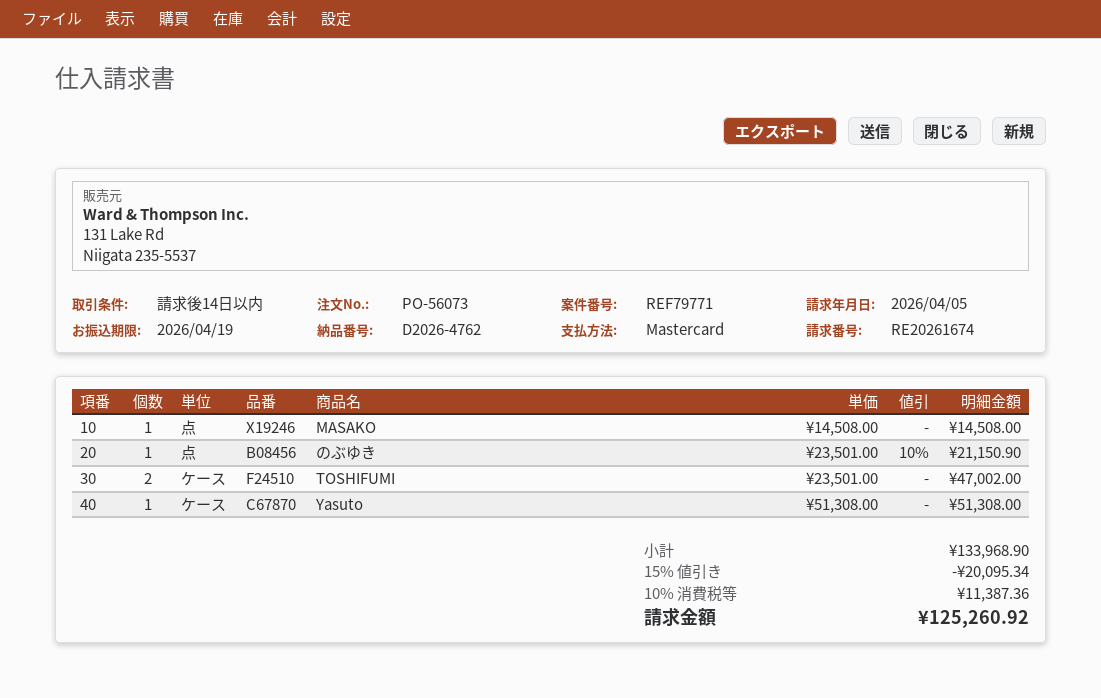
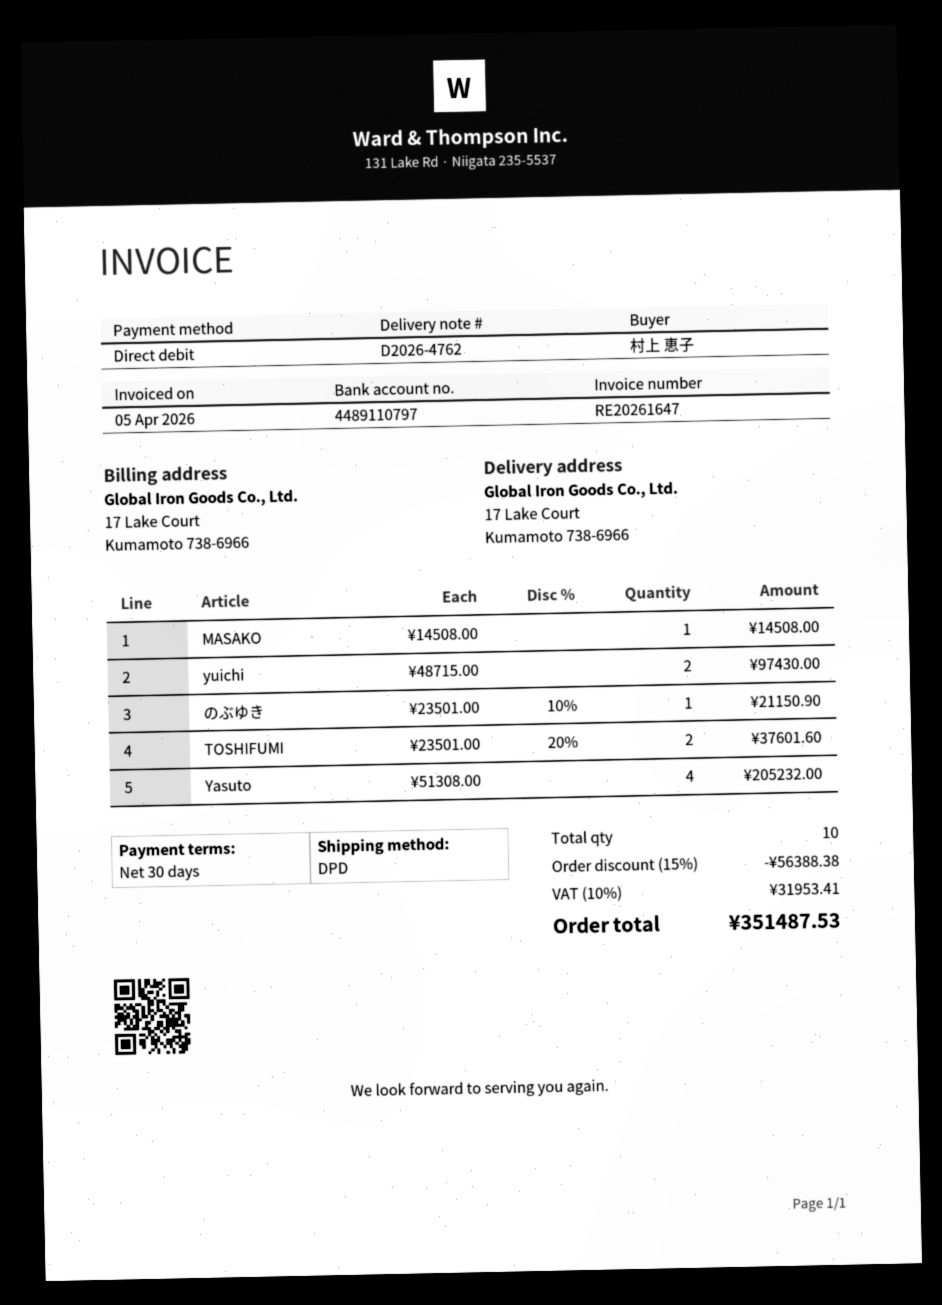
invoice number: RE20261674 -> RE20261647
payment terms: 14 days -> 30 days
payment method: Mastercard -> direct debit
TOSHIFUMI: 2 x 23501.00 = 47002.00 -> 2 x 23501.00 - 20% = 37601.60
Yasuto: 1 x 51308.00 = 51308.00 -> 4 x 51308.00 = 205232.00
yuichi: none -> 2 x 48715.00 = 97430.00
discount: 15% = 20095.34 -> 15% = 56388.38
tax: 10% = 11387.36 -> 10% = 31953.41
total: 125260.92 -> 351487.53

